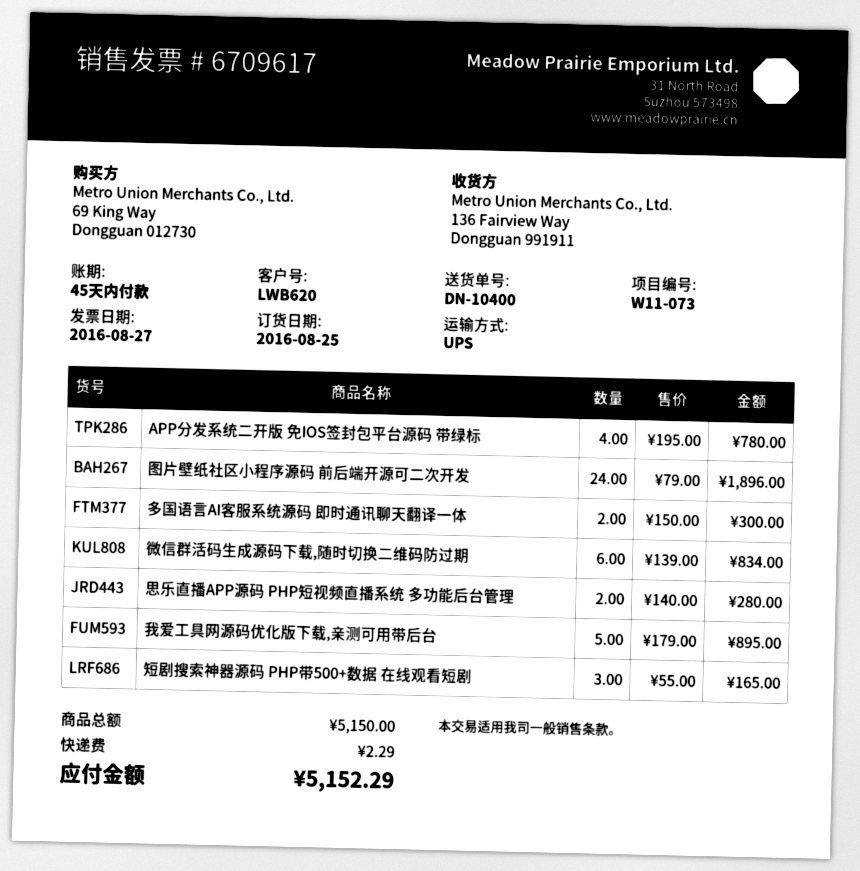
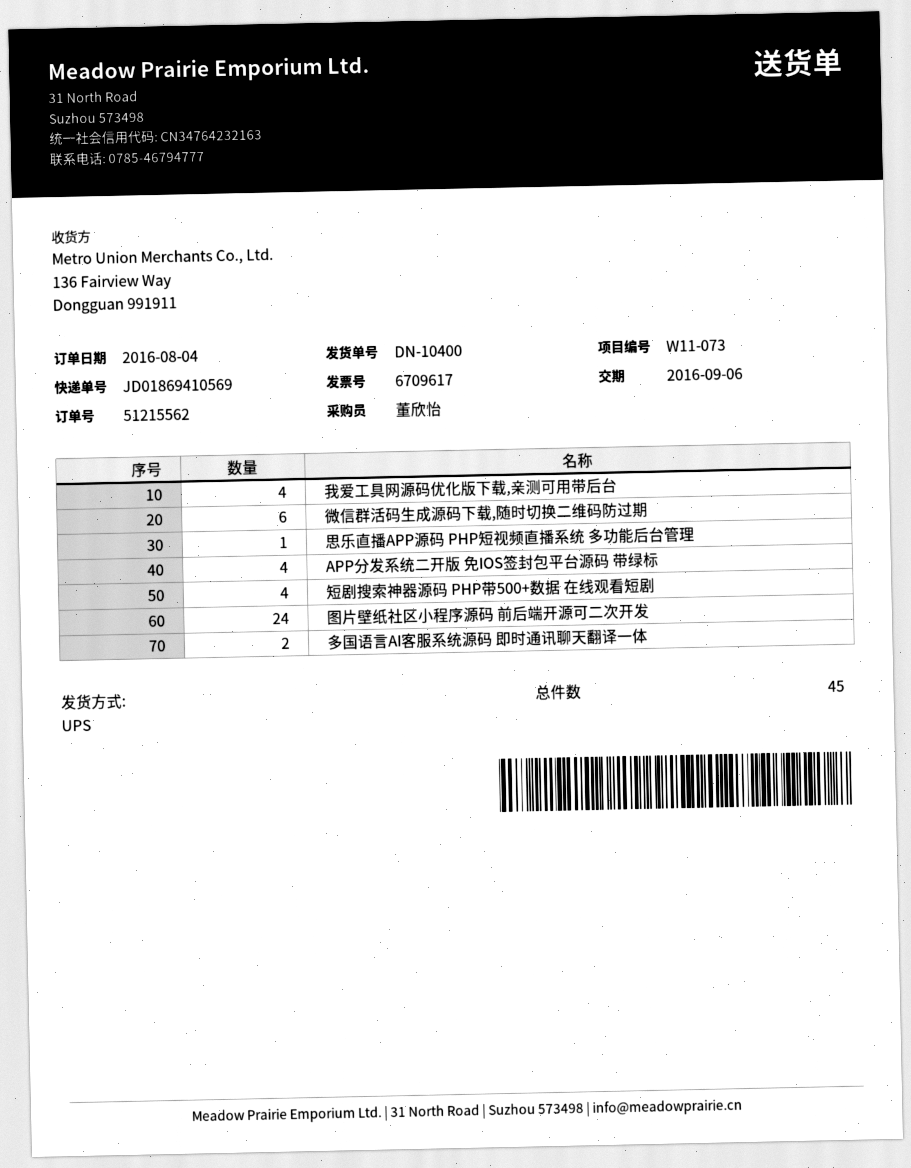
order date: 2016-08-25 -> 2016-08-04
思乐直播APP源码 PHP短视频直播系统 多功能后台管理: 2 -> 1
我爱工具网源码优化版下载,亲测可用带后台: 5 -> 4
短剧搜索神器源码 PHP带500+数据 在线观看短剧: 3 -> 4

